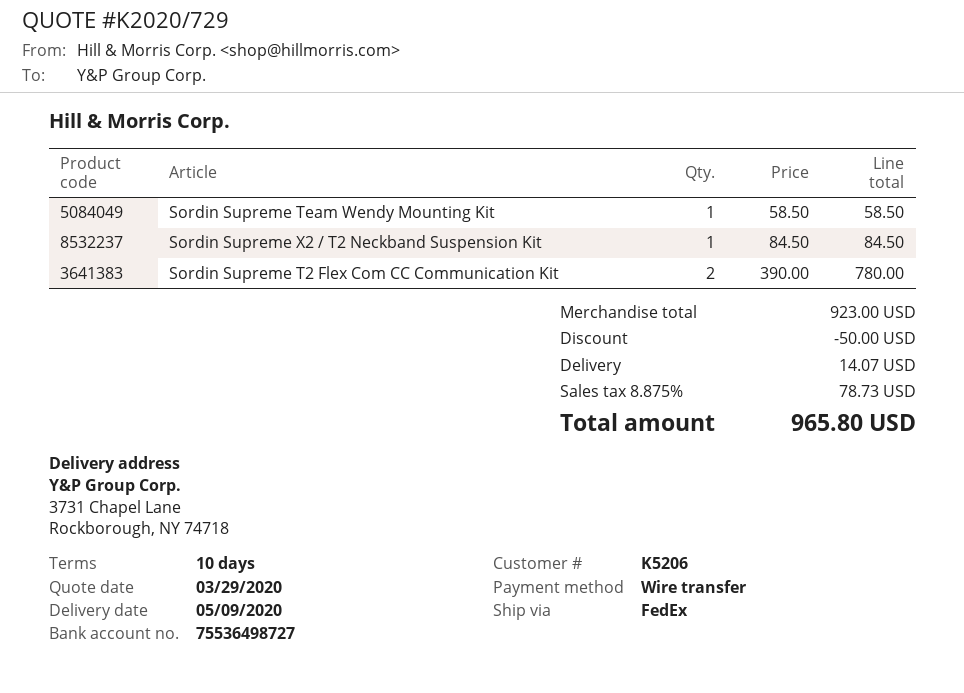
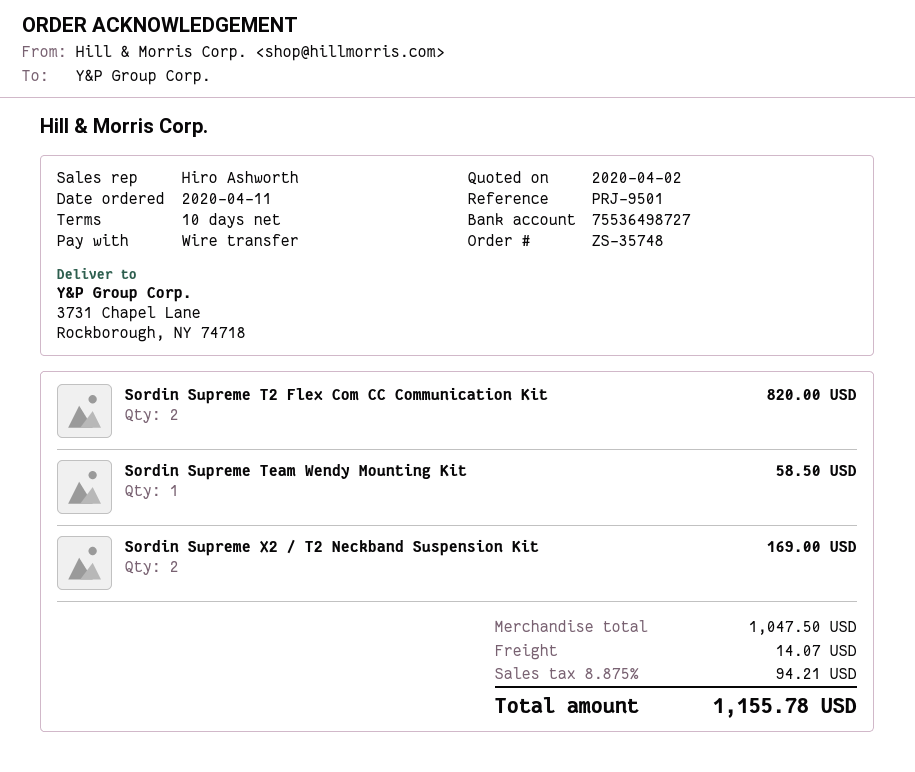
quote date: 2020-03-29 -> 2020-04-02
Sordin Supreme X2 / T2 Neckband Suspension Kit: 1 for 84.50 -> 2 for 169.00
Sordin Supreme T2 Flex Com CC Communication Kit: 2 for 780.00 -> 2 for 820.00
subtotal: 923.00 -> 1047.50
discount: 50.00 -> none
tax: 8.875% = 78.73 -> 8.875% = 94.21
total: 965.80 -> 1155.78

